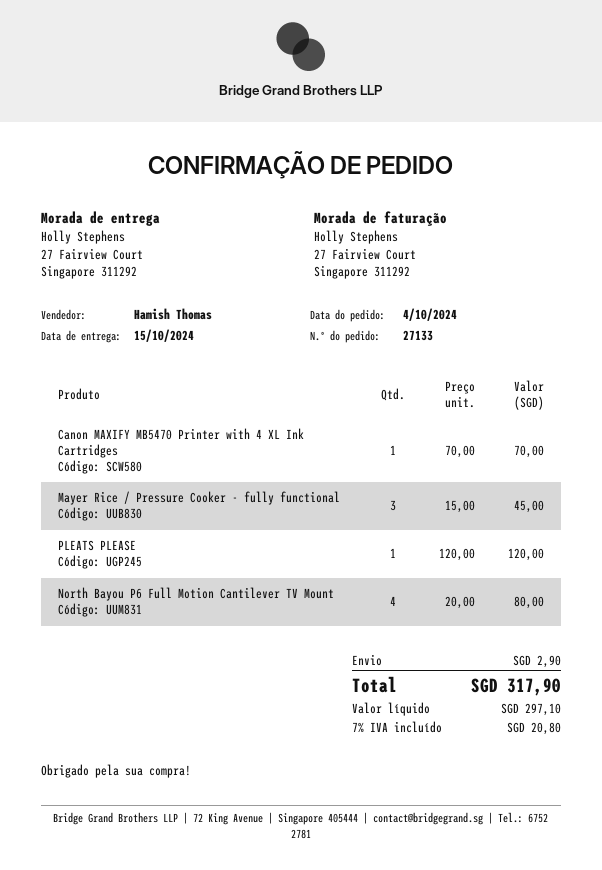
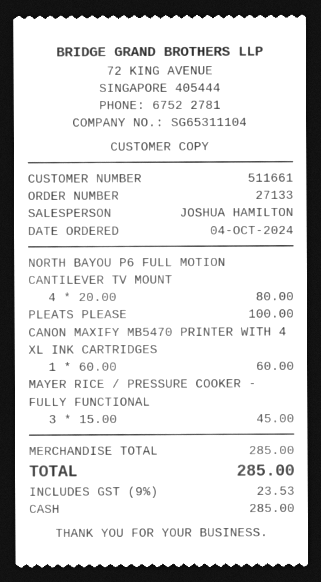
sales rep: Hamish Thomas -> JOSHUA HAMILTON
Canon MAXIFY MB5470 Printer with 4 XL Ink Cartridges: 1 x 70.00 = 70.00 -> 1 x 60.00 = 60.00
PLEATS PLEASE: 1 x 120.00 = 120.00 -> 1 x 100.00 = 100.00
shipping: 2.90 -> none
tax: 7% = 20.80 -> 9% = 23.53
total: 317.90 -> 285.00

